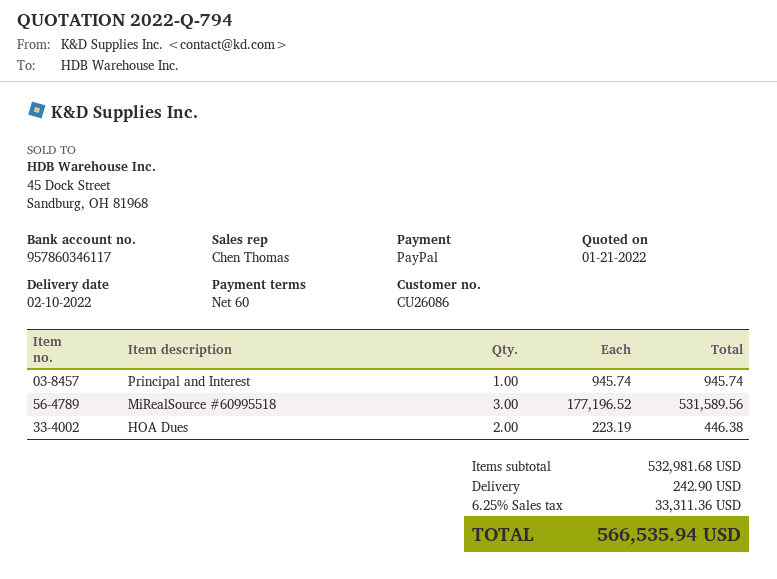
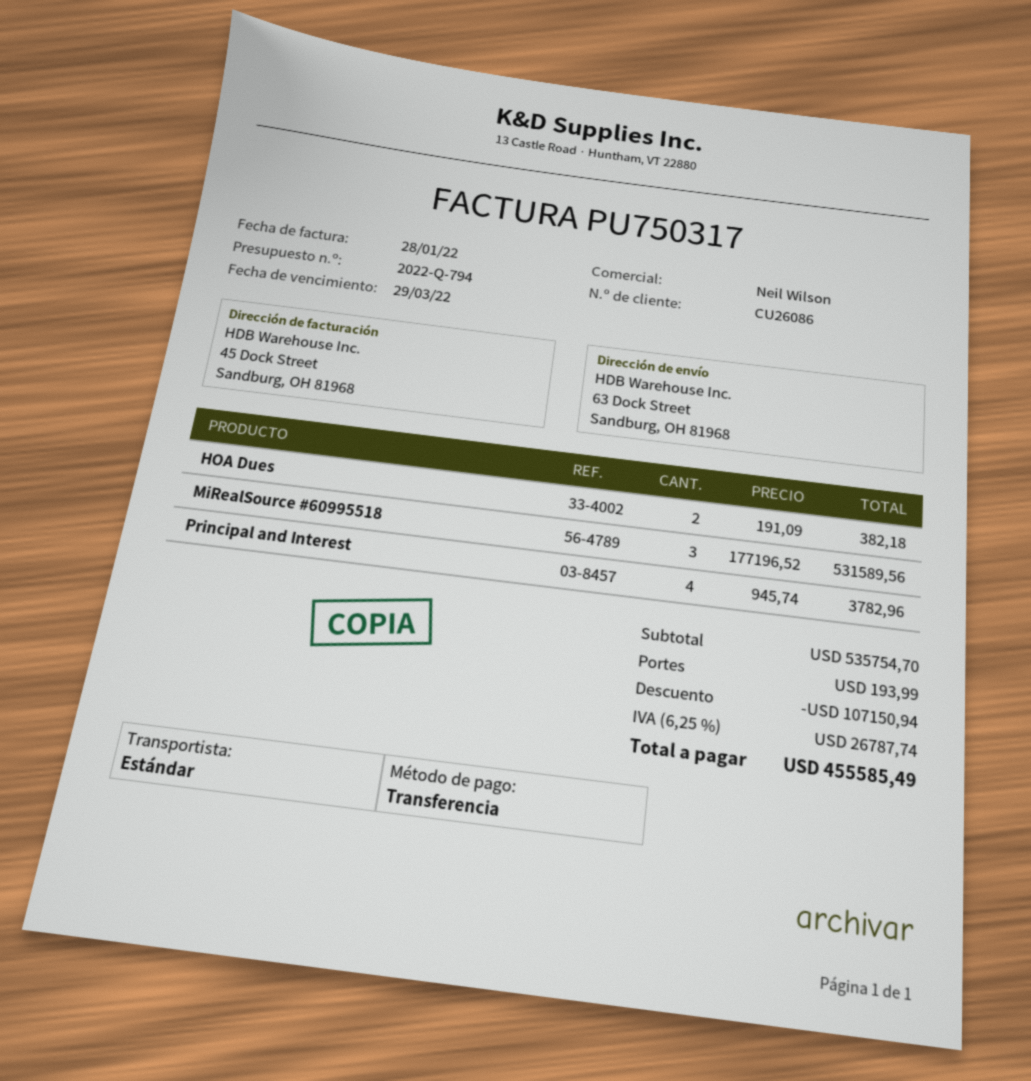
sales rep: Chen Thomas -> Neil Wilson
payment method: PayPal -> bank transfer
Principal and Interest: 1 x 945.74 = 945.74 -> 4 x 945.74 = 3782.96
HOA Dues: 2 x 223.19 = 446.38 -> 2 x 191.09 = 382.18
subtotal: 532981.68 -> 535754.70
discount: none -> 107150.94
shipping: 242.90 -> 193.99
tax: 6.25% = 33311.36 -> 6.25% = 26787.74
total: 566535.94 -> 455585.49

